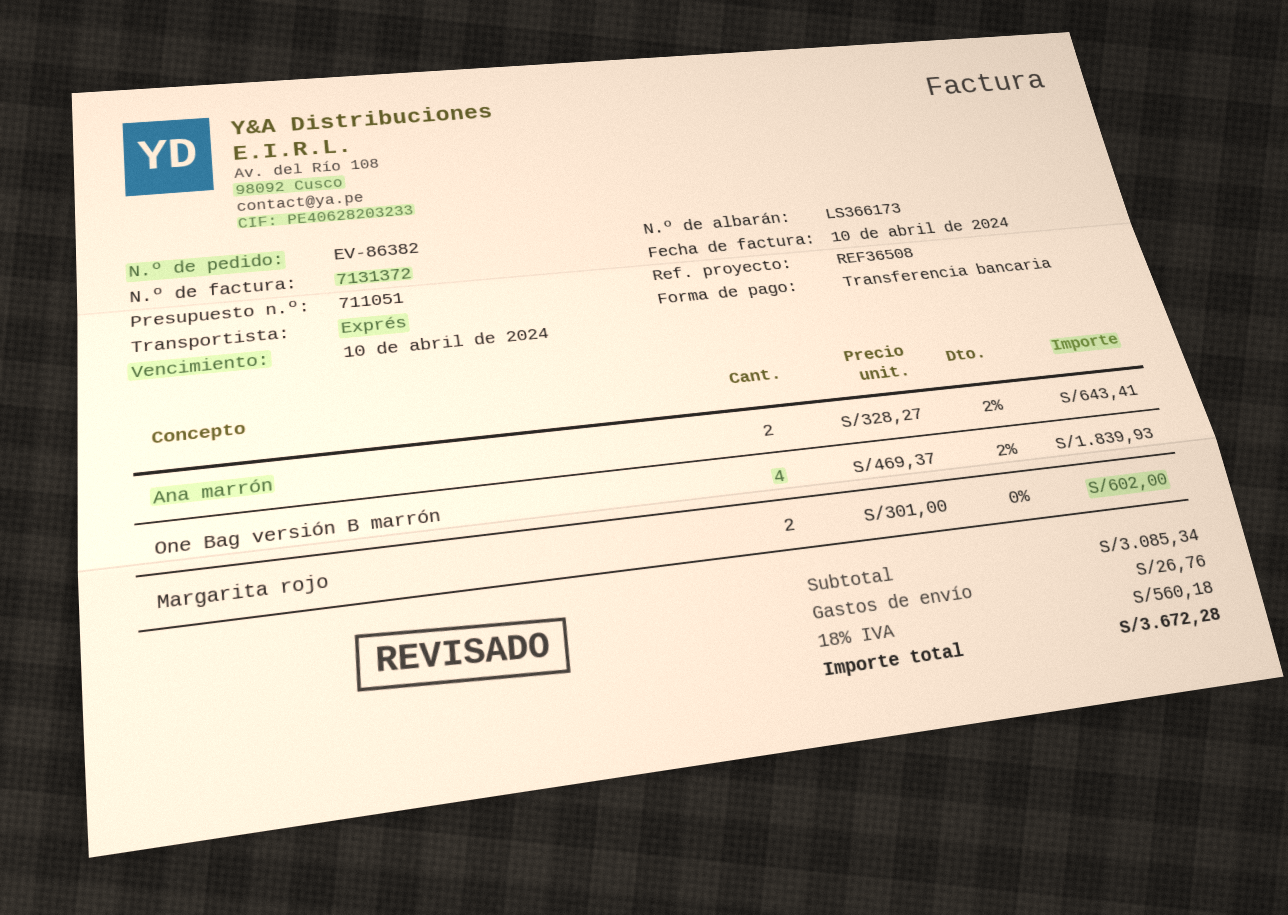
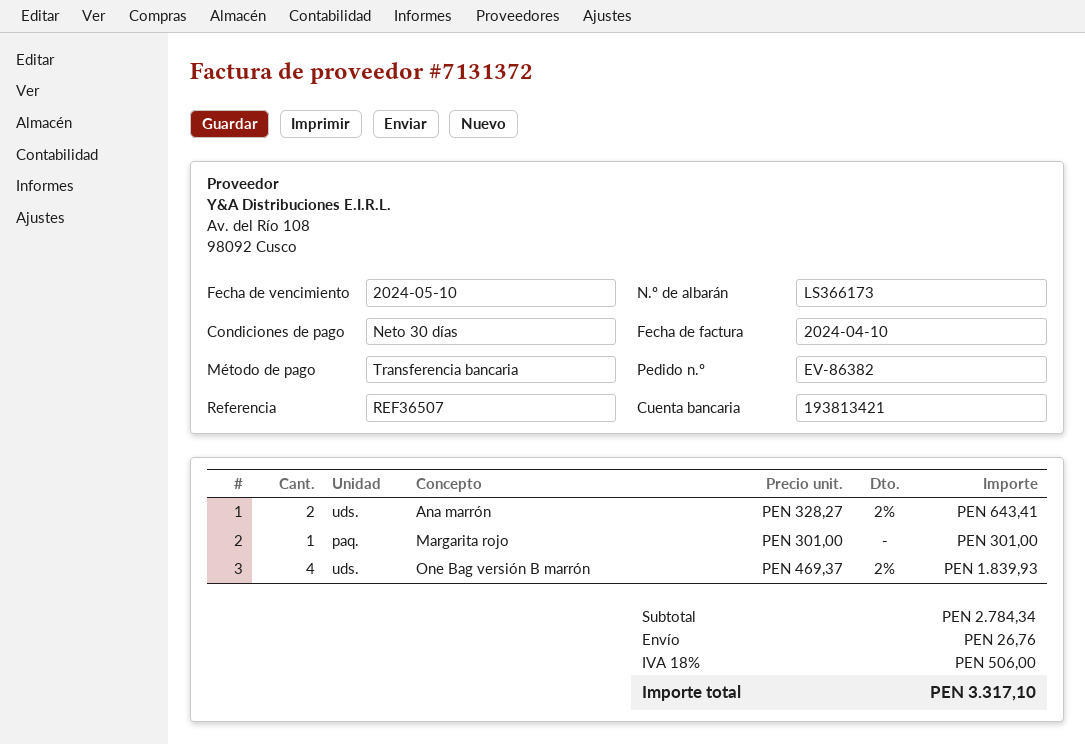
due date: 2024-04-10 -> 2024-05-10
reference: REF36508 -> REF36507
Margarita rojo: 2 x 301.00 = 602.00 -> 1 x 301.00 = 301.00
subtotal: 3085.34 -> 2784.34
tax: 18% = 560.18 -> 18% = 506.00
total: 3672.28 -> 3317.10

